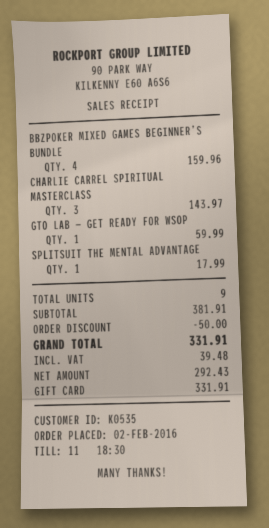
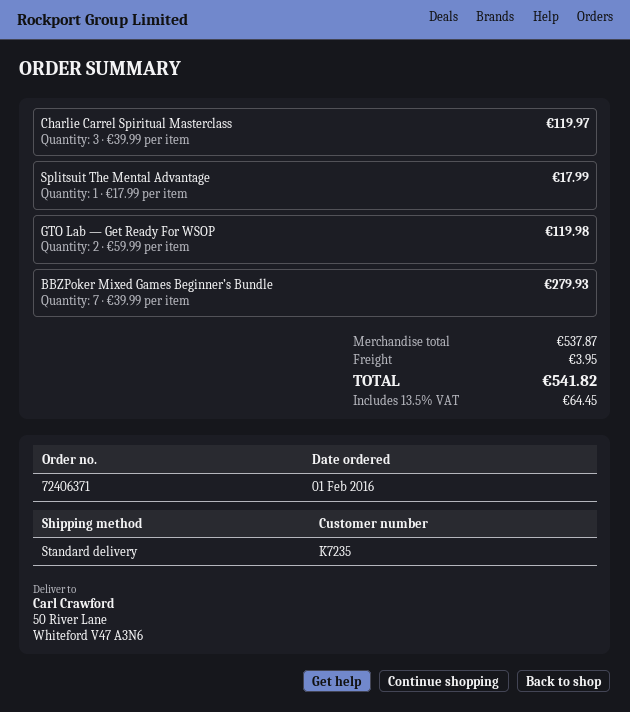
order date: 2016-02-02 -> 2016-02-01
customer number: K0535 -> K7235
BBZPOKER MIXED GAMES BEGINNER’S BUNDLE: 4 for 159.96 -> 7 for 279.93
CHARLIE CARREL SPIRITUAL MASTERCLASS: 3 for 143.97 -> 3 for 119.97
GTO LAB — GET READY FOR WSOP: 1 for 59.99 -> 2 for 119.98
subtotal: 381.91 -> 537.87
discount: 50.00 -> none
shipping: none -> 3.95
tax: 39.48 -> 64.45
total: 331.91 -> 541.82

